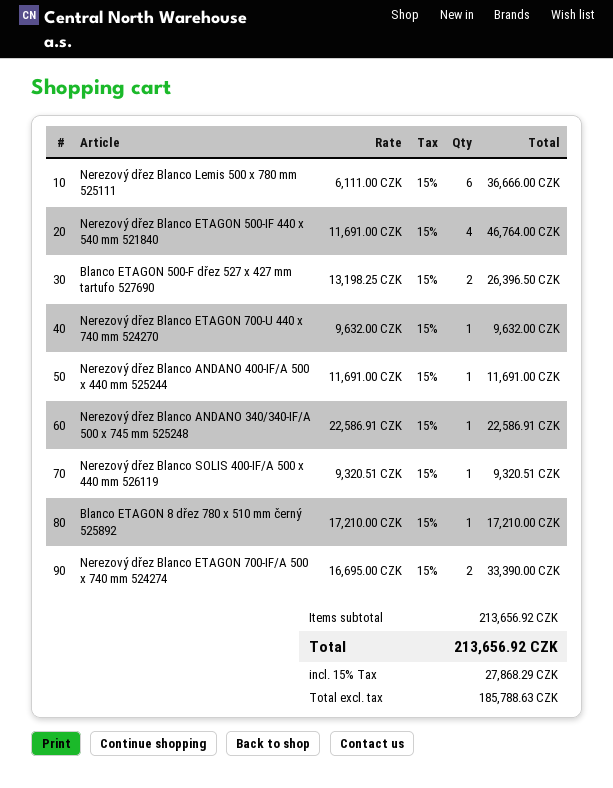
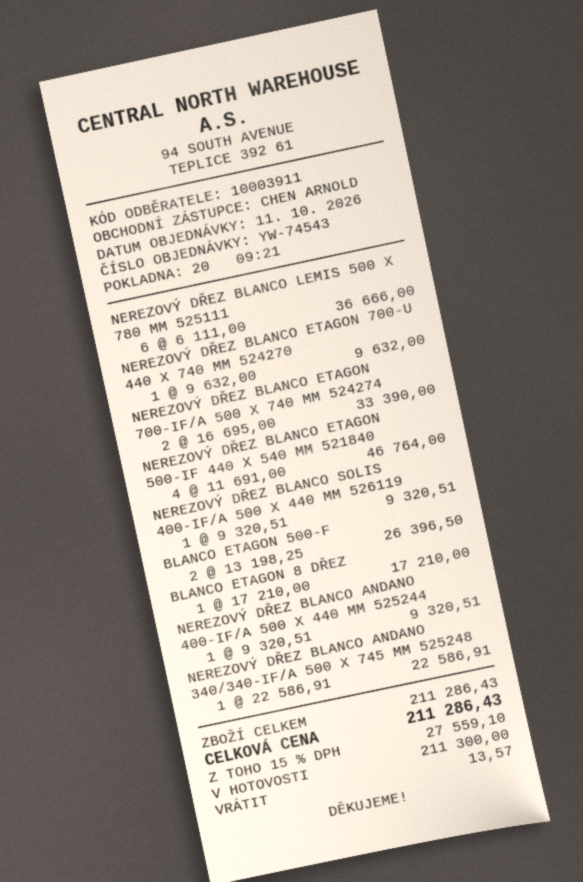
Nerezový dřez Blanco ANDANO 400-IF/A 500 x 440 mm 525244: 1 x 11691.00 = 11691.00 -> 1 x 9320.51 = 9320.51
subtotal: 213656.92 -> 211286.43
tax: 15% = 27868.29 -> 15% = 27559.10
total: 213656.92 -> 211286.43

